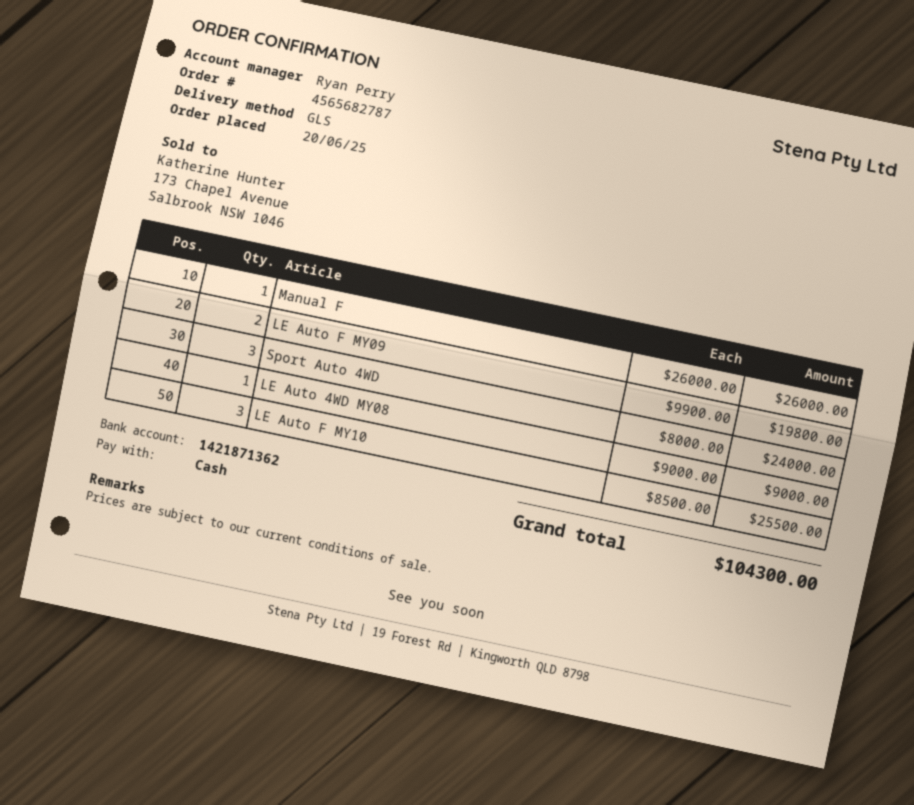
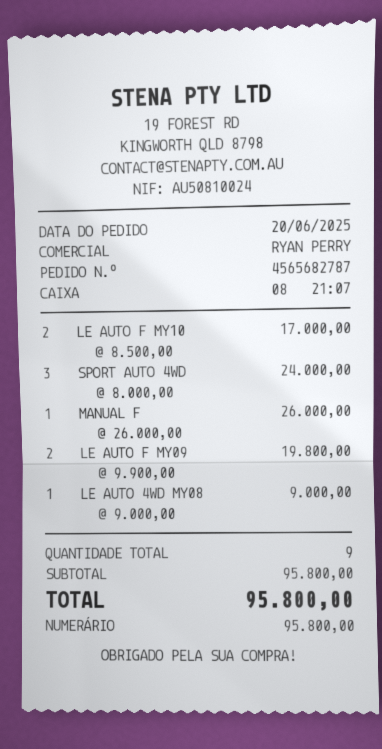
LE Auto F MY10: 3 x 8500.00 = 25500.00 -> 2 x 8500.00 = 17000.00
total: 104300.00 -> 95800.00

